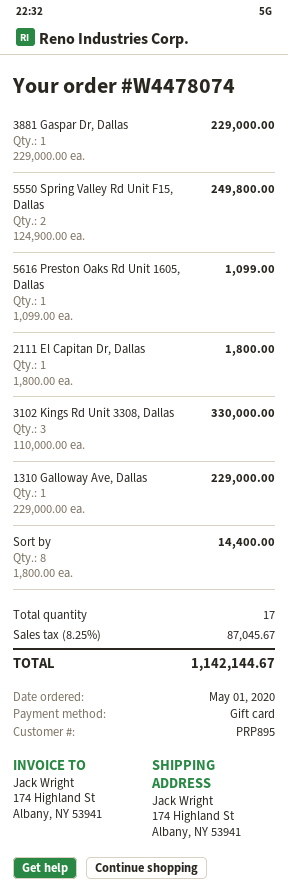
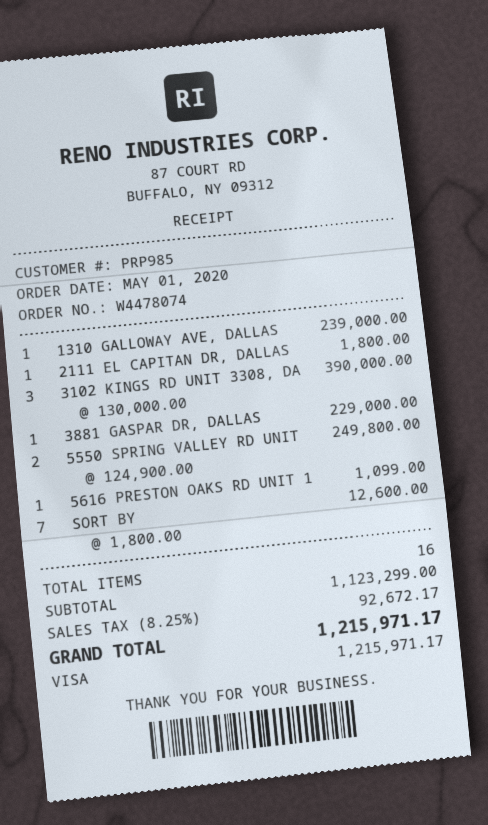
customer number: PRP895 -> PRP985
payment method: gift card -> Visa
3102 Kings Rd Unit 3308, Dallas: 3 x 110000.00 = 330000.00 -> 3 x 130000.00 = 390000.00
1310 Galloway Ave, Dallas: 1 x 229000.00 = 229000.00 -> 1 x 239000.00 = 239000.00
Sort by: 8 x 1800.00 = 14400.00 -> 7 x 1800.00 = 12600.00
total quantity: 17 -> 16
tax: 8.25% = 87045.67 -> 8.25% = 92672.17
total: 1142144.67 -> 1215971.17

